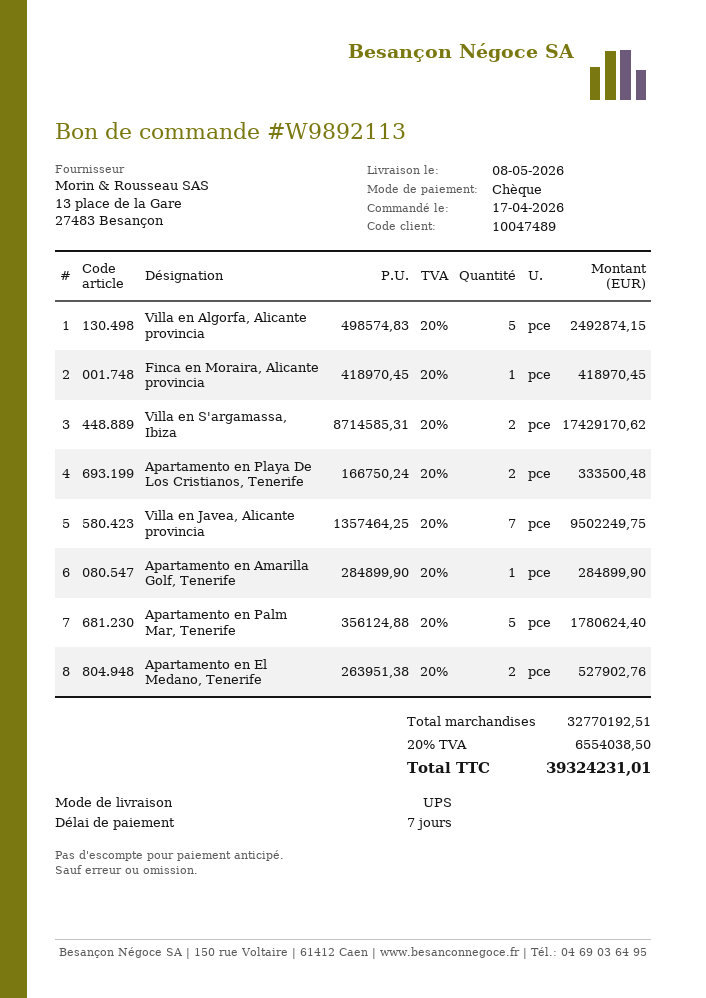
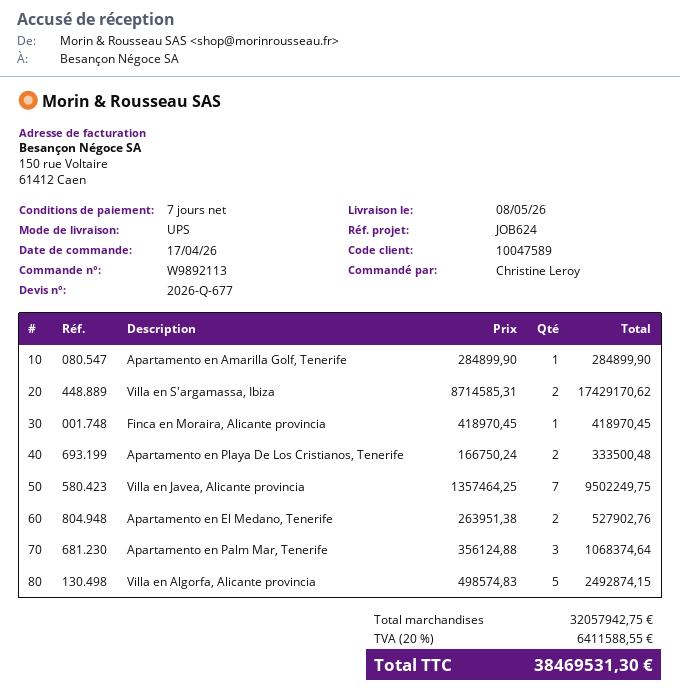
customer number: 10047489 -> 10047589
Apartamento en Palm Mar, Tenerife: 5 x 356124.88 = 1780624.40 -> 3 x 356124.88 = 1068374.64
subtotal: 32770192.51 -> 32057942.75
tax: 20% = 6554038.50 -> 20% = 6411588.55
total: 39324231.01 -> 38469531.30

